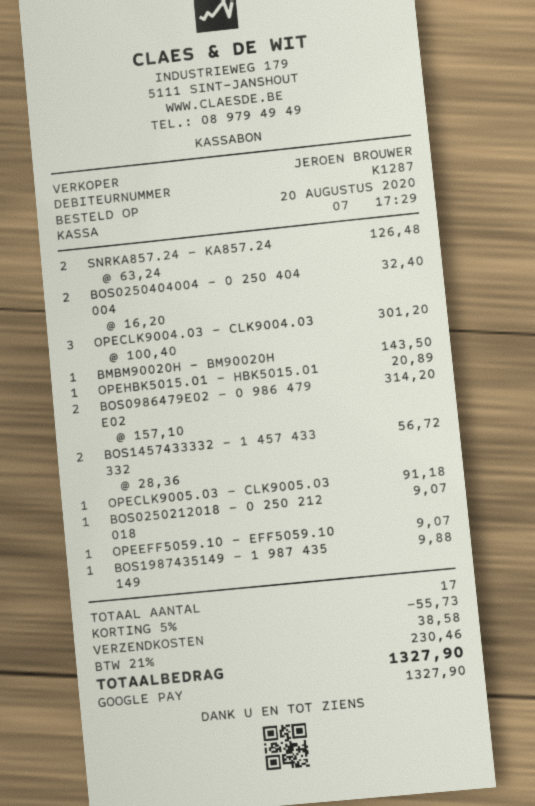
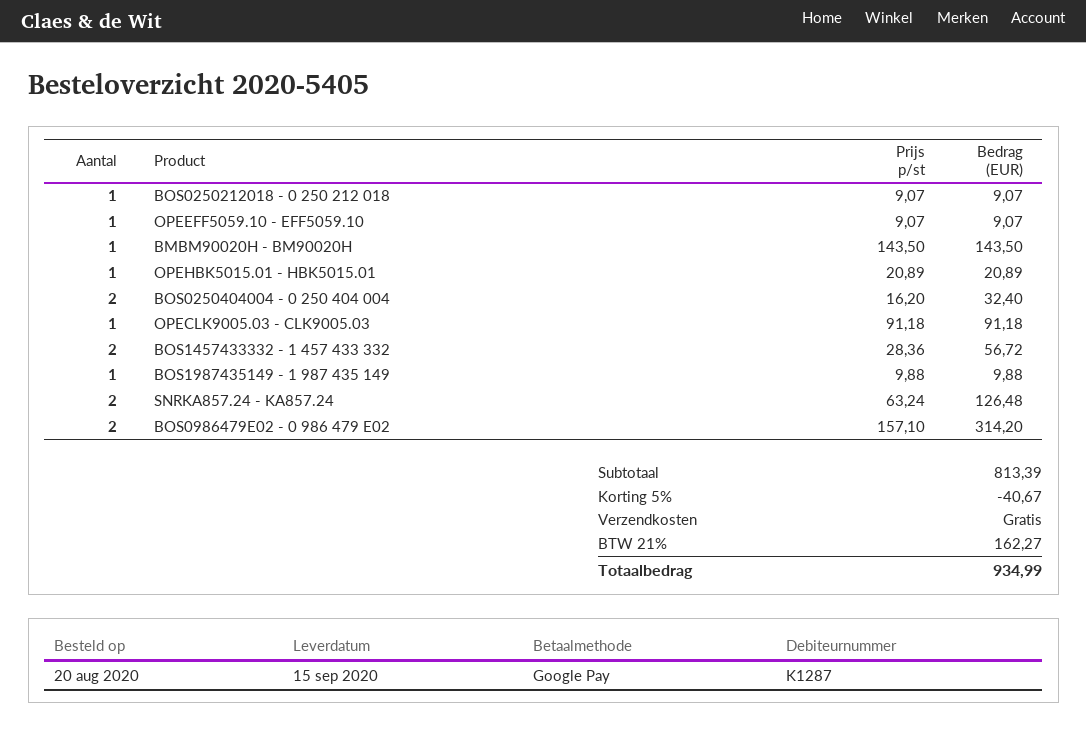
OPECLK9004.03 - CLK9004.03: 3 x 100.40 = 301.20 -> none
discount: 5% = 55.73 -> 5% = 40.67
shipping: 38.58 -> 0.00
tax: 21% = 230.46 -> 21% = 162.27
total: 1327.90 -> 934.99

